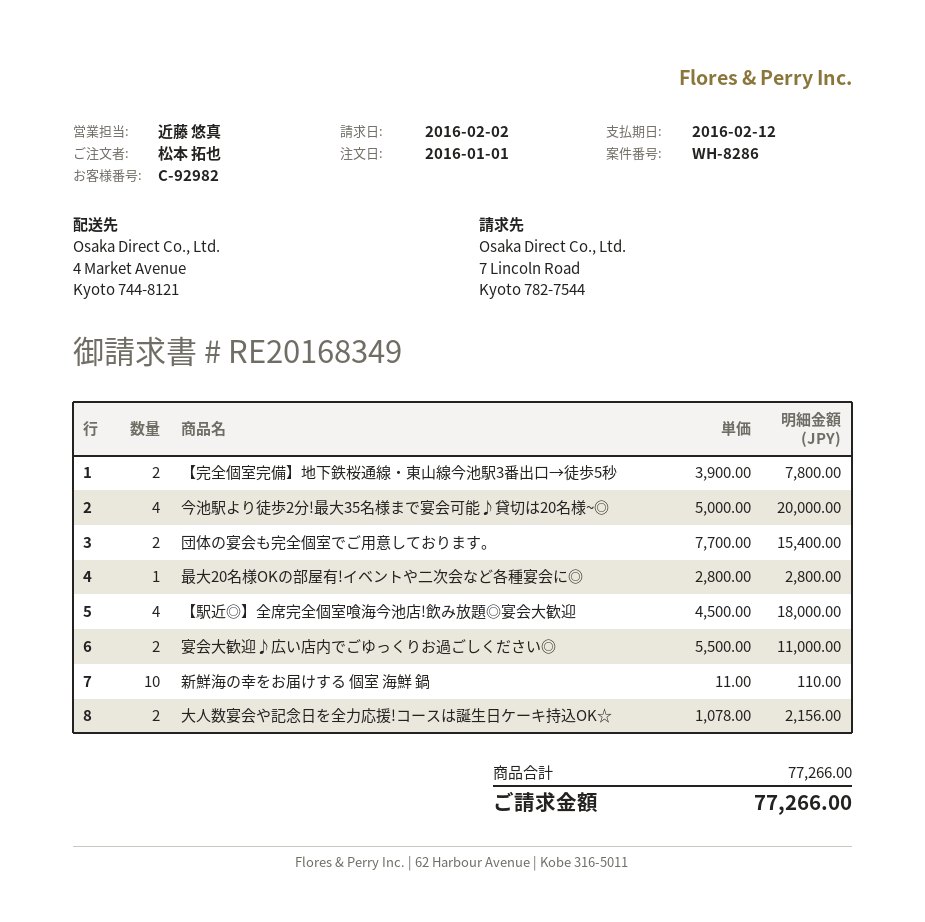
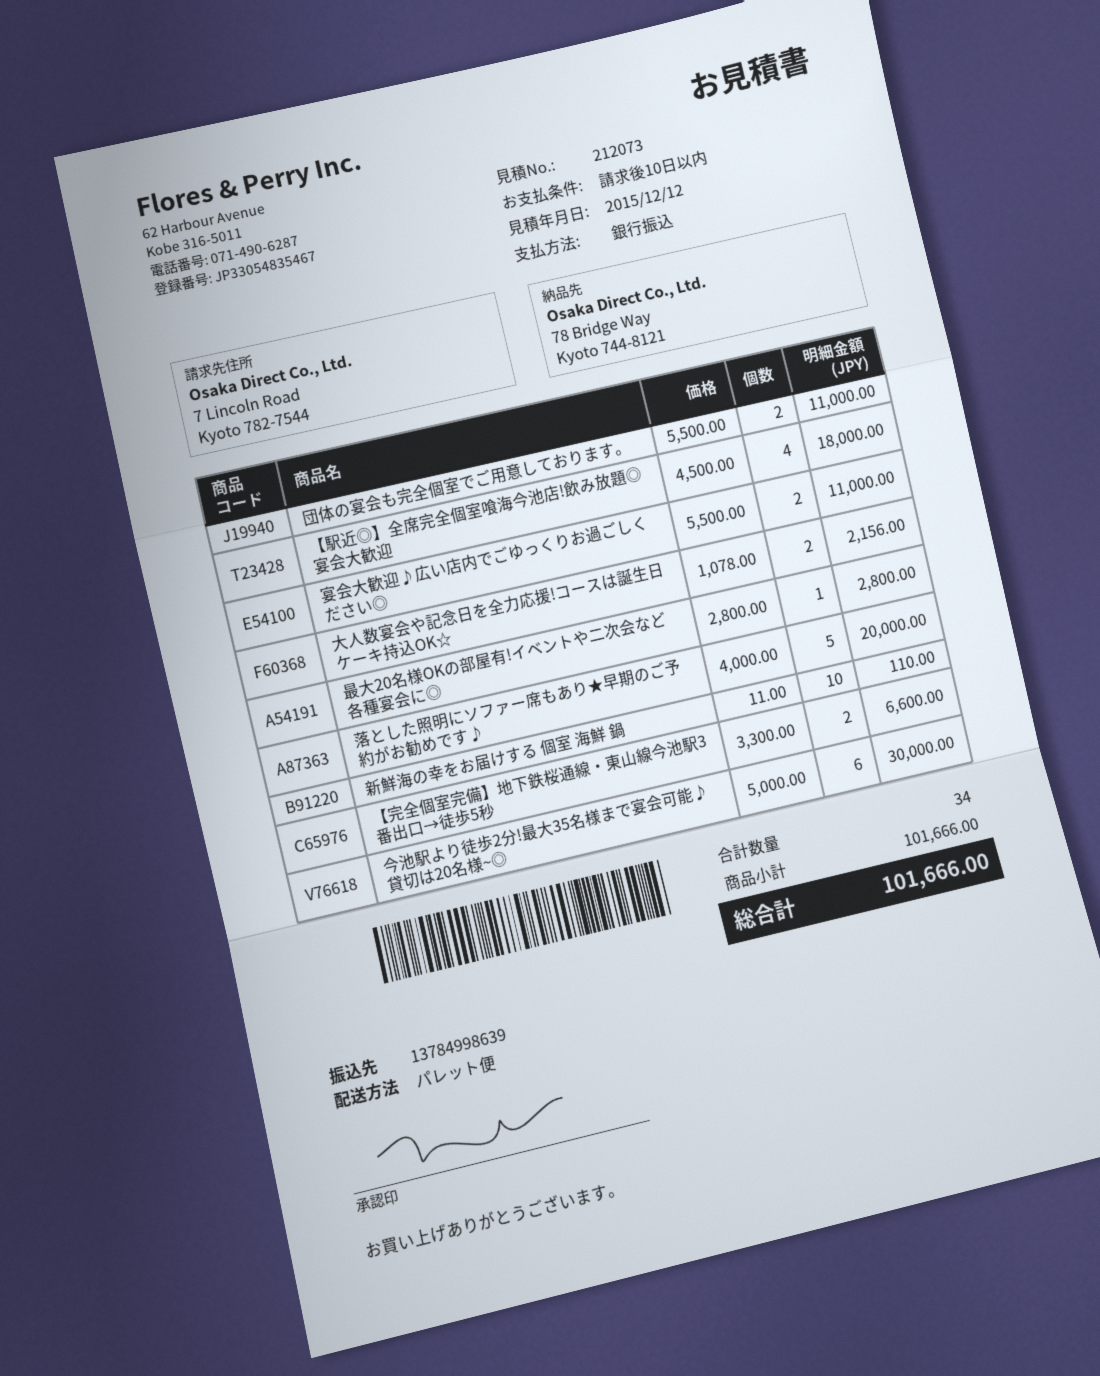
ship to: 4 Market Avenue, Kyoto 744-8121 -> 78 Bridge Way, Kyoto 744-8121
【完全個室完備】地下鉄桜通線・東山線今池駅3番出口→徒歩5秒: 2 x 3900.00 = 7800.00 -> 2 x 3300.00 = 6600.00
今池駅より徒歩2分!最大35名様まで宴会可能♪貸切は20名様~◎: 4 x 5000.00 = 20000.00 -> 6 x 5000.00 = 30000.00
団体の宴会も完全個室でご用意しております。: 2 x 7700.00 = 15400.00 -> 2 x 5500.00 = 11000.00
落とした照明にソファー席もあり★早期のご予約がお勧めです♪: none -> 5 x 4000.00 = 20000.00
subtotal: 77266.00 -> 101666.00
total: 77266.00 -> 101666.00

